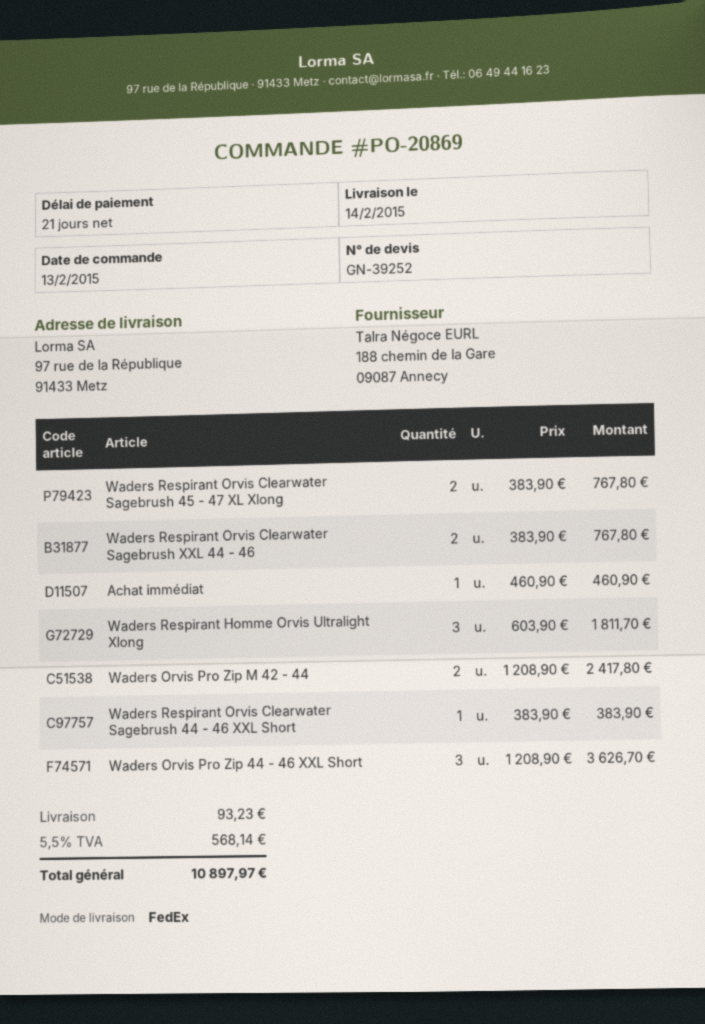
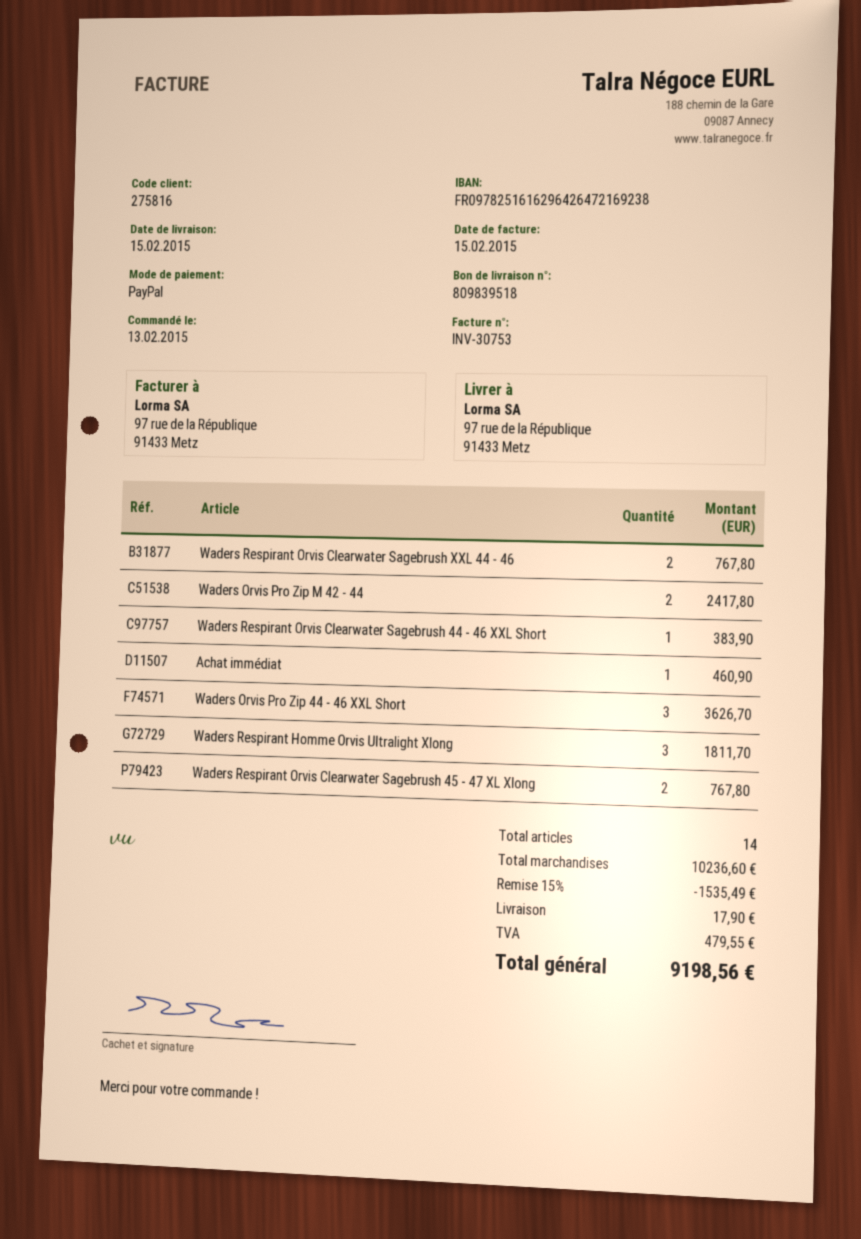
delivery date: 2015-02-14 -> 2015-02-15
discount: none -> 15% = 1535.49
shipping: 93.23 -> 17.90
tax: 568.14 -> 479.55
total: 10897.97 -> 9198.56

